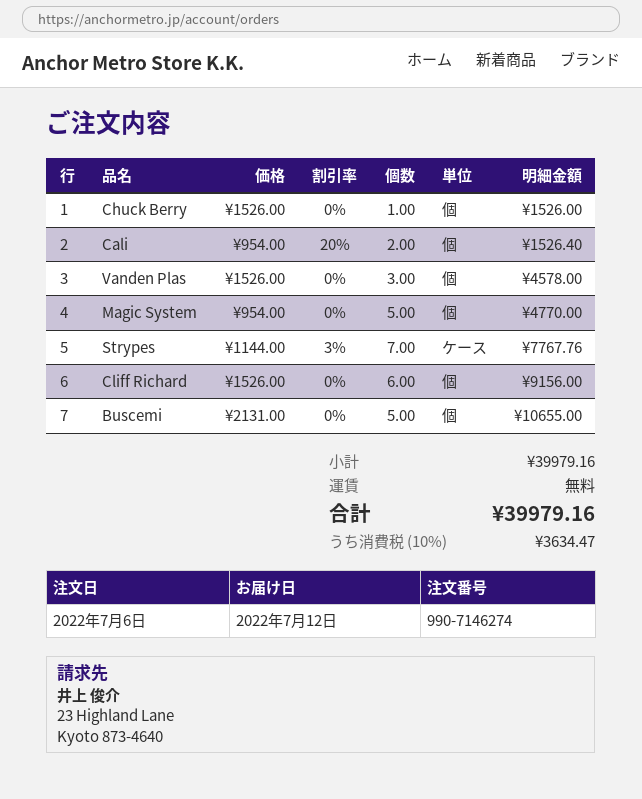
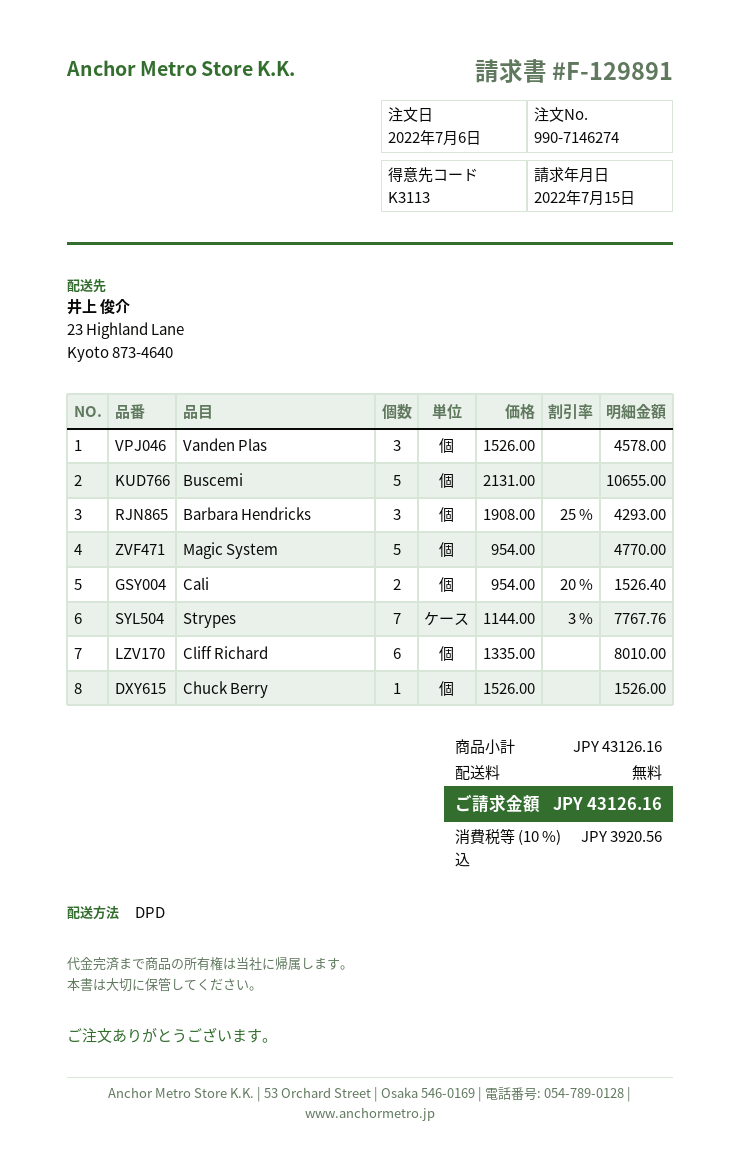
Cliff Richard: 6 x 1526.00 = 9156.00 -> 6 x 1335.00 = 8010.00
Barbara Hendricks: none -> 3 x 1908.00 - 25% = 4293.00
subtotal: 39979.16 -> 43126.16
tax: 10% = 3634.47 -> 10% = 3920.56
total: 39979.16 -> 43126.16

